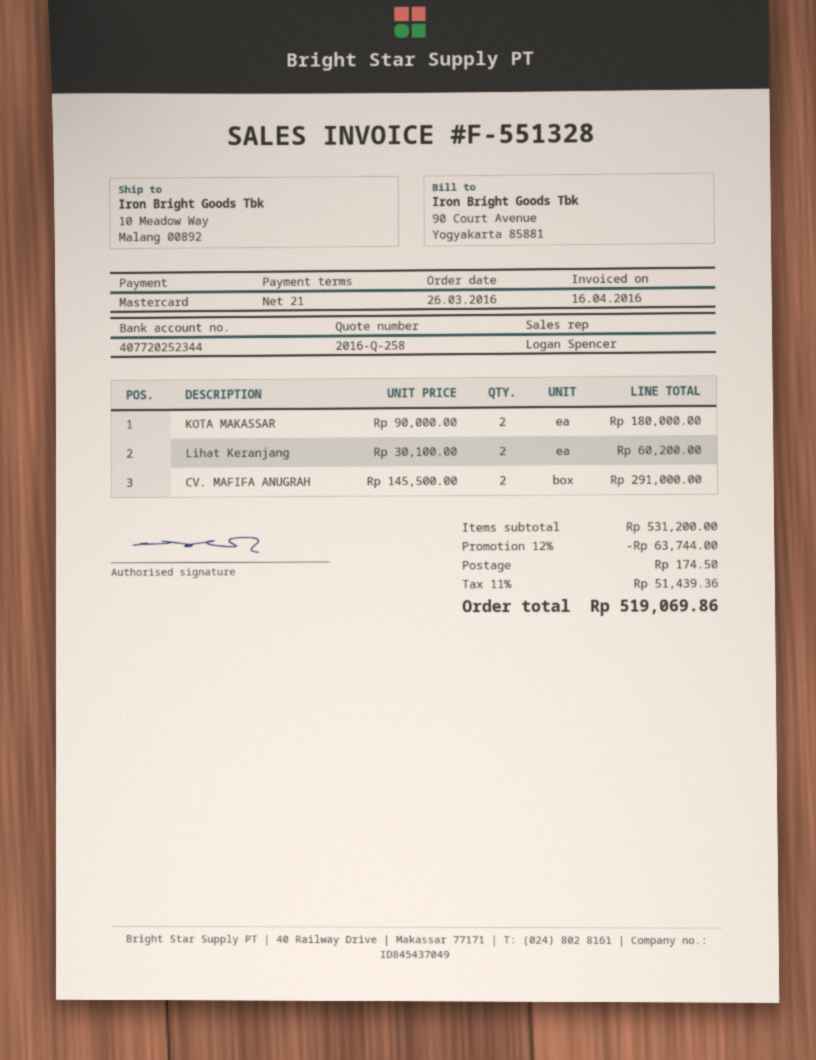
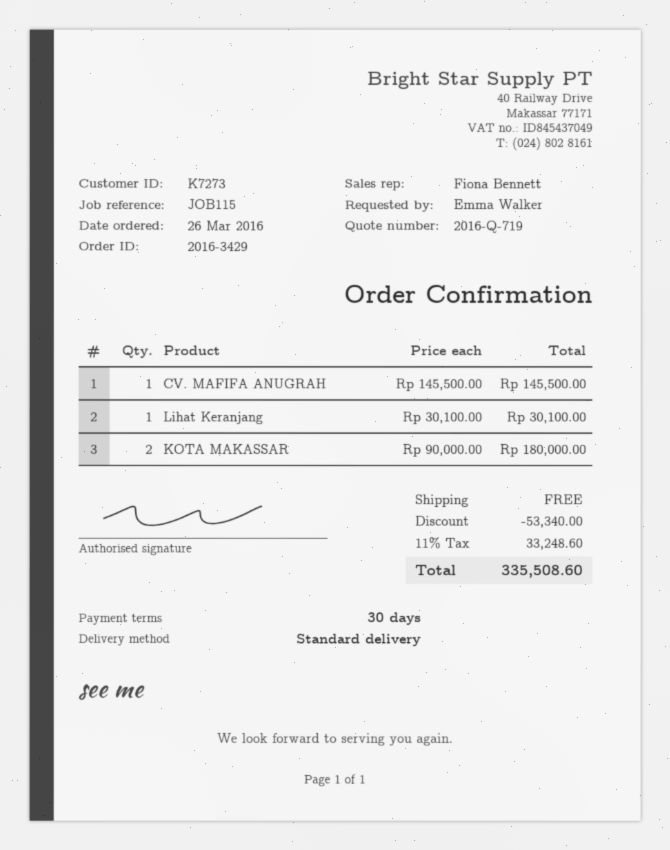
quote number: 2016-Q-258 -> 2016-Q-719
payment terms: 21 days -> 30 days
sales rep: Logan Spencer -> Fiona Bennett
Lihat Keranjang: 2 x 30100.00 = 60200.00 -> 1 x 30100.00 = 30100.00
CV. MAFIFA ANUGRAH: 2 x 145500.00 = 291000.00 -> 1 x 145500.00 = 145500.00
discount: 63744.00 -> 53340.00
shipping: 174.50 -> 0.00
tax: 11% = 51439.36 -> 11% = 33248.60
total: 519069.86 -> 335508.60

